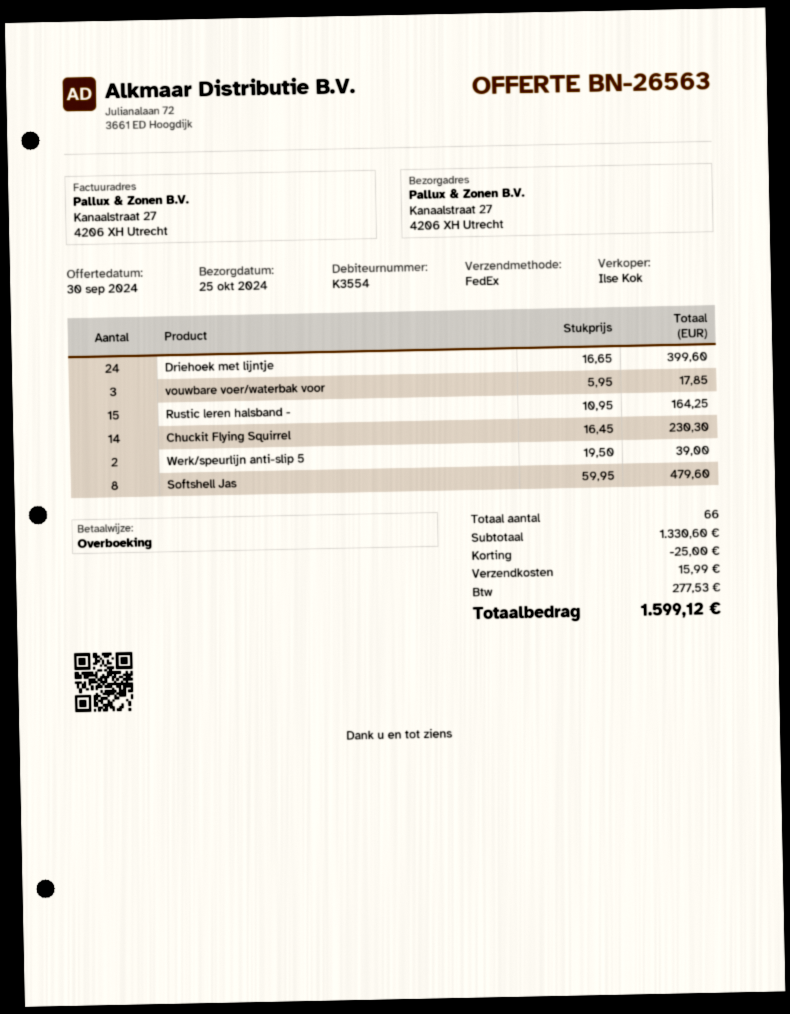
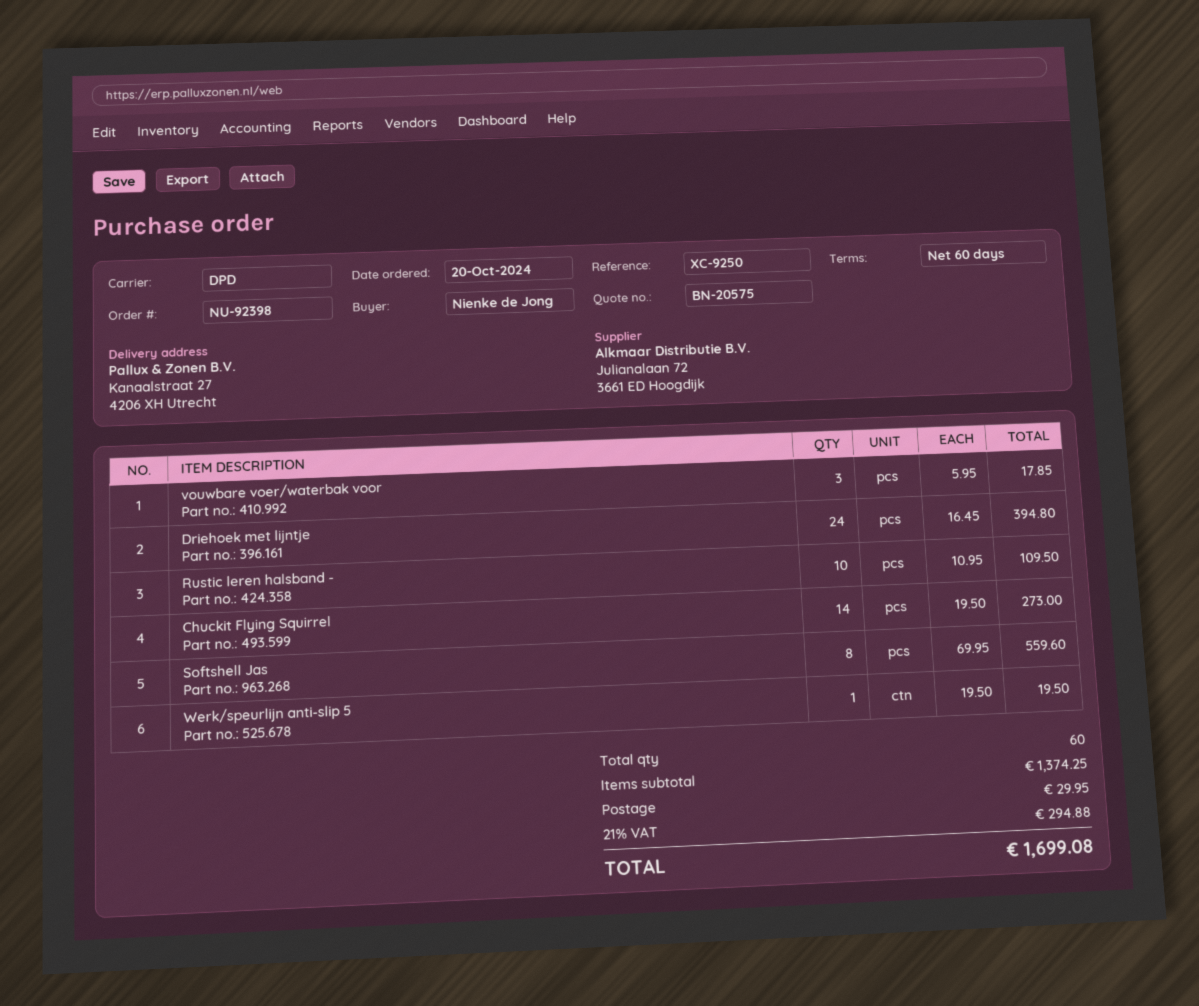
quote number: BN-26563 -> BN-20575
shipping method: FedEx -> DPD
Driehoek met lijntje: 24 x 16.65 = 399.60 -> 24 x 16.45 = 394.80
Rustic leren halsband -: 15 x 10.95 = 164.25 -> 10 x 10.95 = 109.50
Chuckit Flying Squirrel: 14 x 16.45 = 230.30 -> 14 x 19.50 = 273.00
Werk/speurlijn anti-slip 5: 2 x 19.50 = 39.00 -> 1 x 19.50 = 19.50
Softshell Jas: 8 x 59.95 = 479.60 -> 8 x 69.95 = 559.60
total quantity: 66 -> 60
subtotal: 1330.60 -> 1374.25
discount: 25.00 -> none
shipping: 15.99 -> 29.95
tax: 277.53 -> 294.88
total: 1599.12 -> 1699.08

